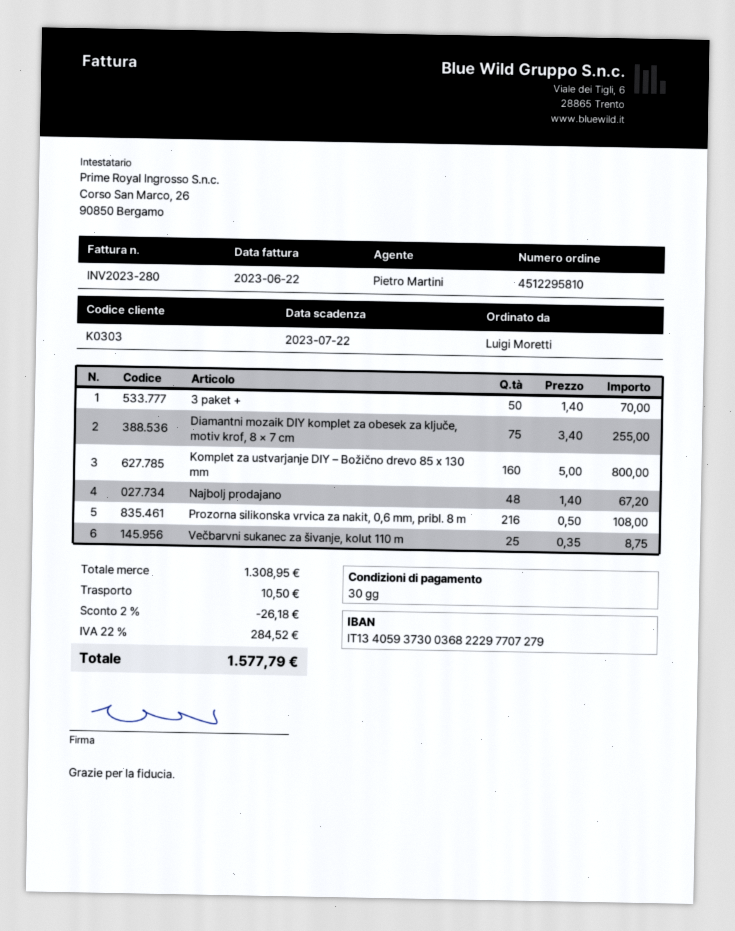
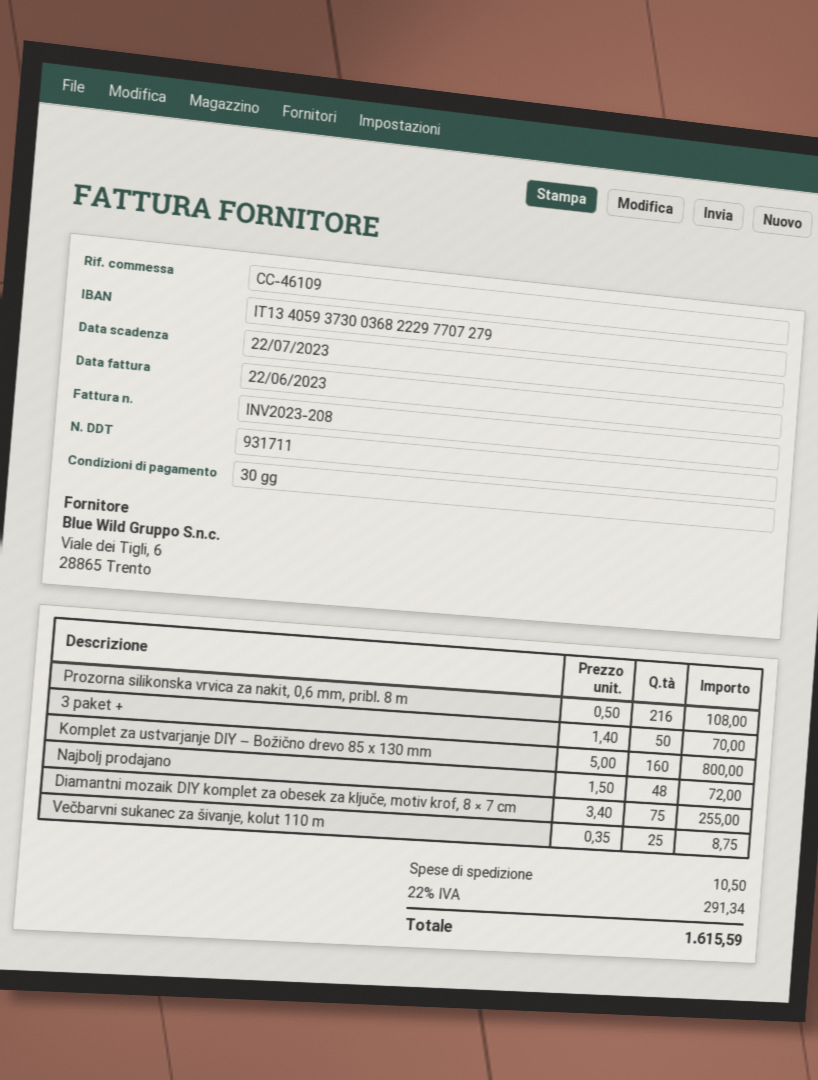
invoice number: INV2023-280 -> INV2023-208
Najbolj prodajano: 48 x 1.40 = 67.20 -> 48 x 1.50 = 72.00
discount: 2% = 26.18 -> none
tax: 22% = 284.52 -> 22% = 291.34
total: 1577.79 -> 1615.59

